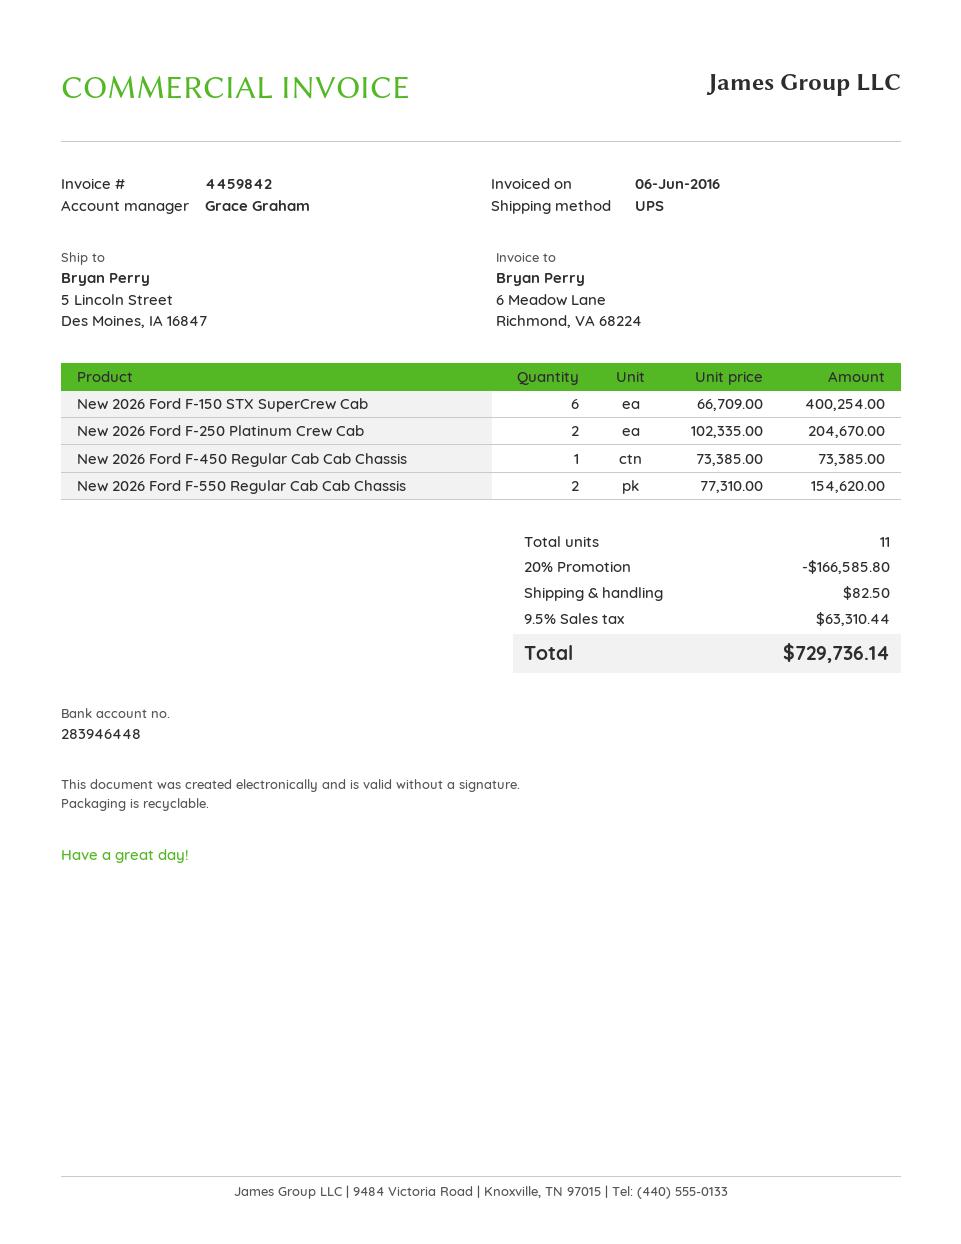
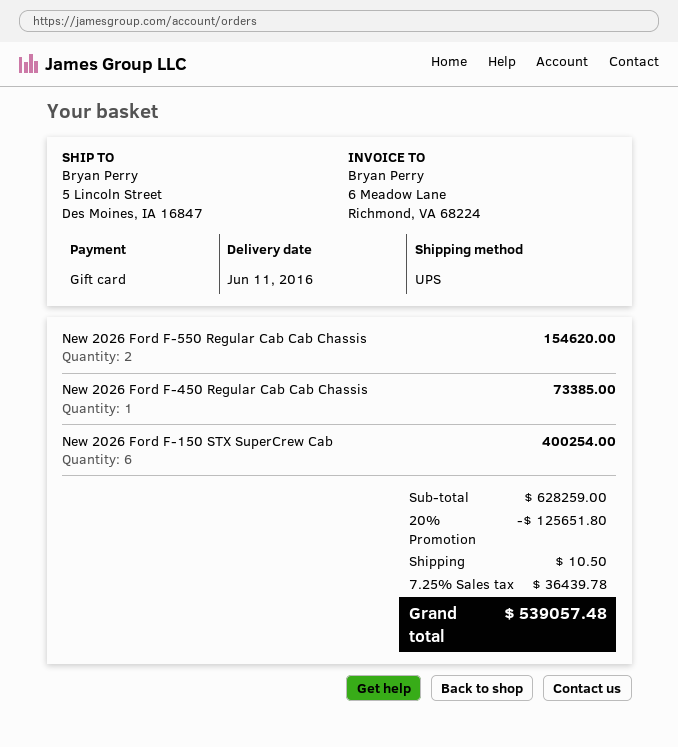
New 2026 Ford F-250 Platinum Crew Cab: 2 for 204670.00 -> none
discount: 20% = 166585.80 -> 20% = 125651.80
shipping: 82.50 -> 10.50
tax: 9.5% = 63310.44 -> 7.25% = 36439.78
total: 729736.14 -> 539057.48

